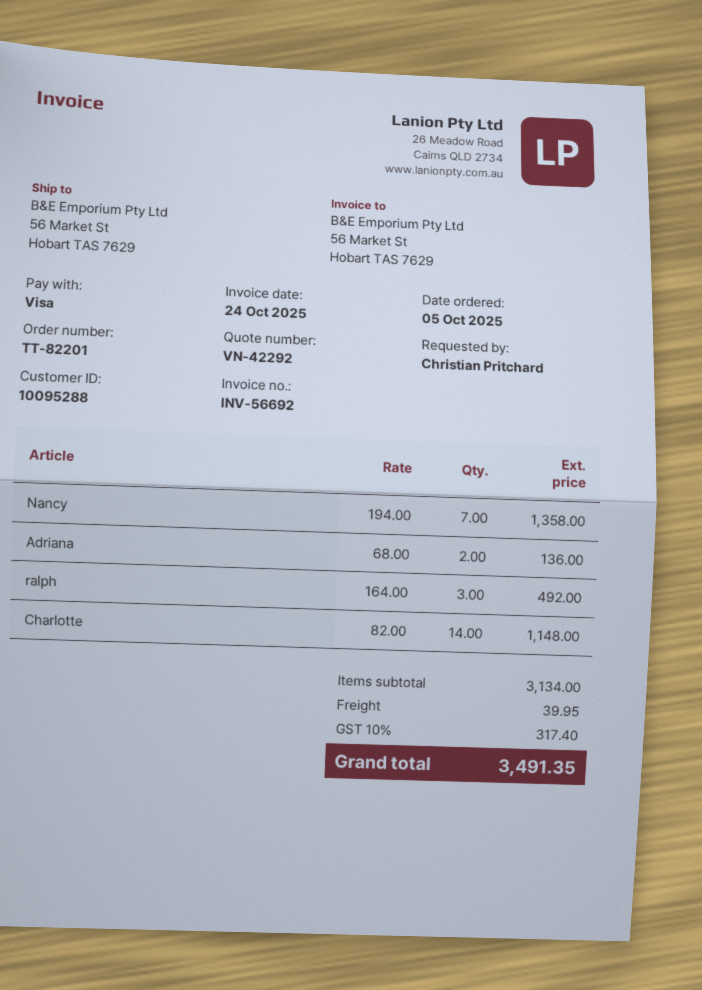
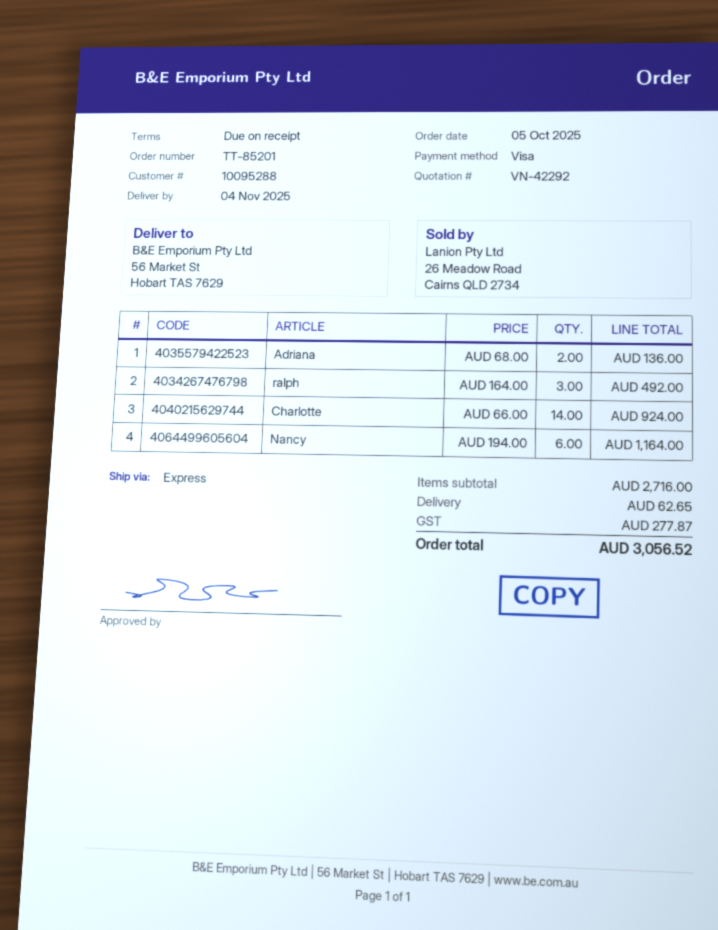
order number: TT-82201 -> TT-85201
Nancy: 7 x 194.00 = 1358.00 -> 6 x 194.00 = 1164.00
Charlotte: 14 x 82.00 = 1148.00 -> 14 x 66.00 = 924.00
subtotal: 3134.00 -> 2716.00
shipping: 39.95 -> 62.65
tax: 317.40 -> 277.87
total: 3491.35 -> 3056.52

